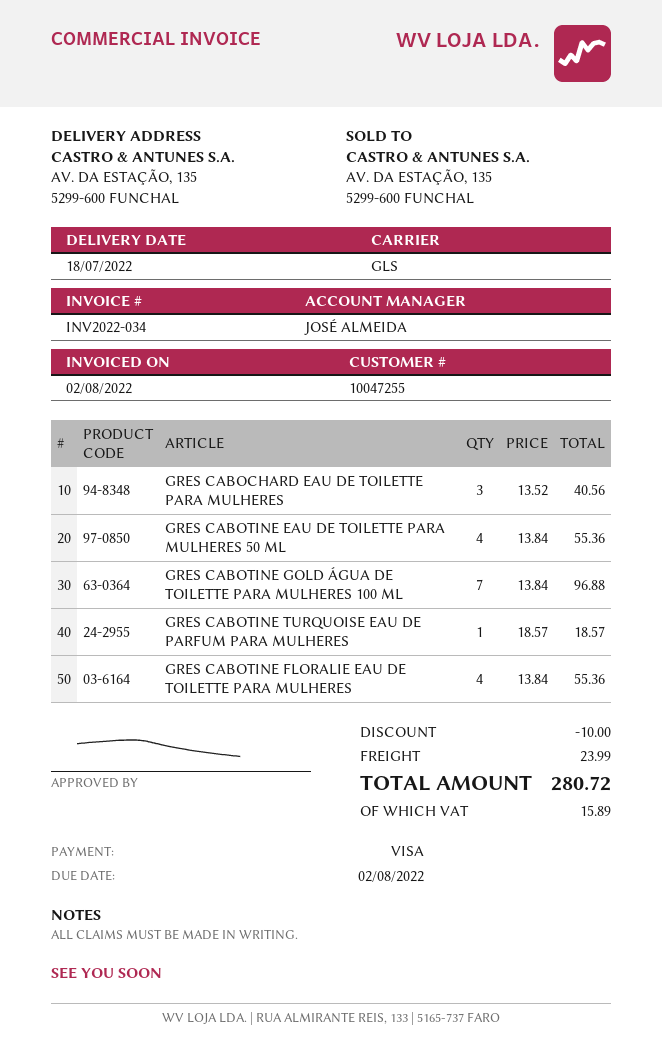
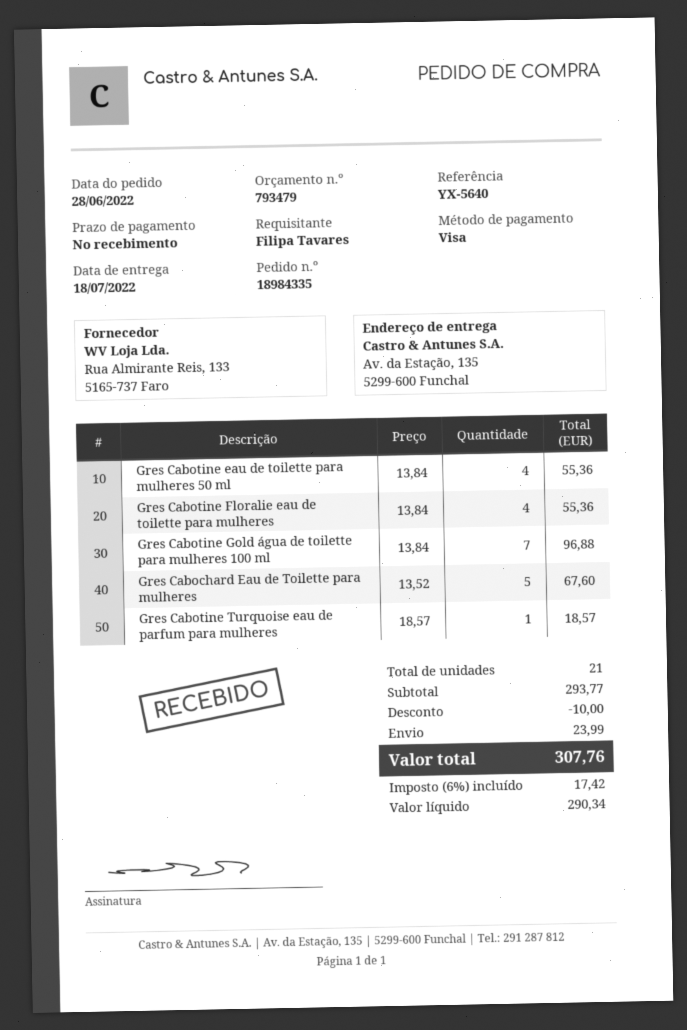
GRES CABOCHARD EAU DE TOILETTE PARA MULHERES: 3 x 13.52 = 40.56 -> 5 x 13.52 = 67.60
tax: 15.89 -> 17.42
total: 280.72 -> 307.76

